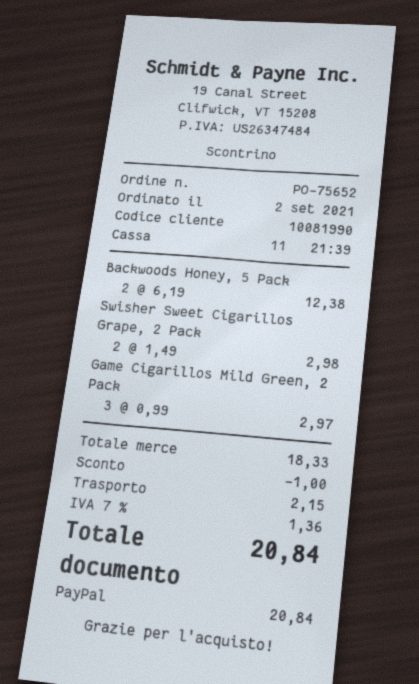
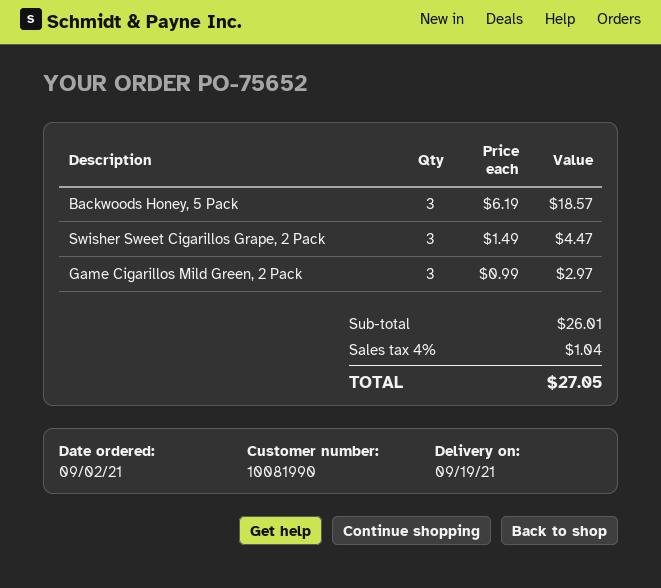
Backwoods Honey, 5 Pack: 2 x 6.19 = 12.38 -> 3 x 6.19 = 18.57
Swisher Sweet Cigarillos Grape, 2 Pack: 2 x 1.49 = 2.98 -> 3 x 1.49 = 4.47
subtotal: 18.33 -> 26.01
discount: 1.00 -> none
shipping: 2.15 -> none
tax: 7% = 1.36 -> 4% = 1.04
total: 20.84 -> 27.05

